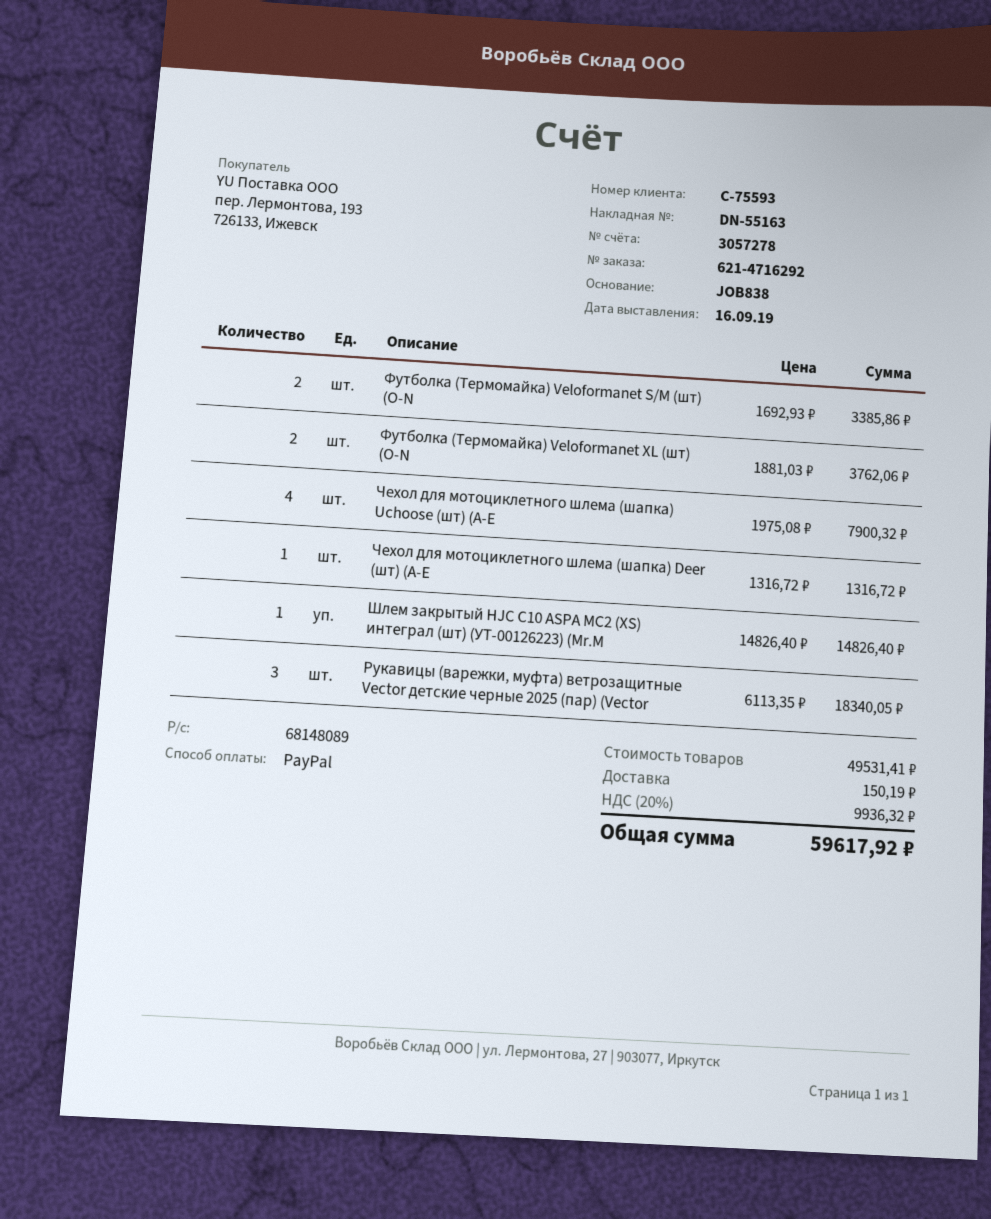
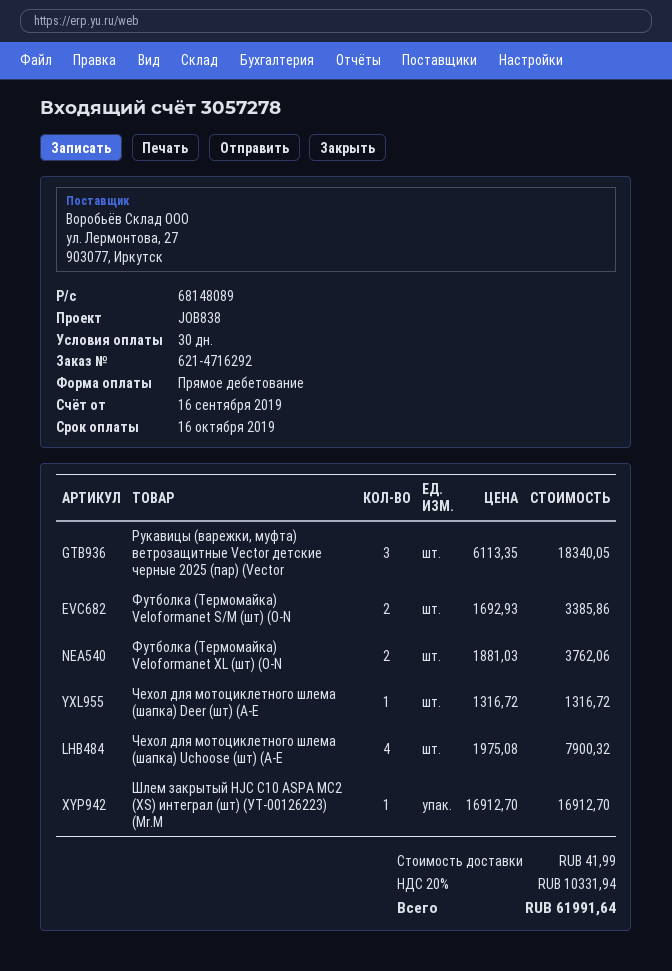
payment method: PayPal -> direct debit
Шлем закрытый HJC C10 ASPA MC2 (XS) интеграл (шт) (УТ-00126223) (Mr.M: 1 x 14826.40 = 14826.40 -> 1 x 16912.70 = 16912.70
shipping: 150.19 -> 41.99
tax: 20% = 9936.32 -> 20% = 10331.94
total: 59617.92 -> 61991.64

